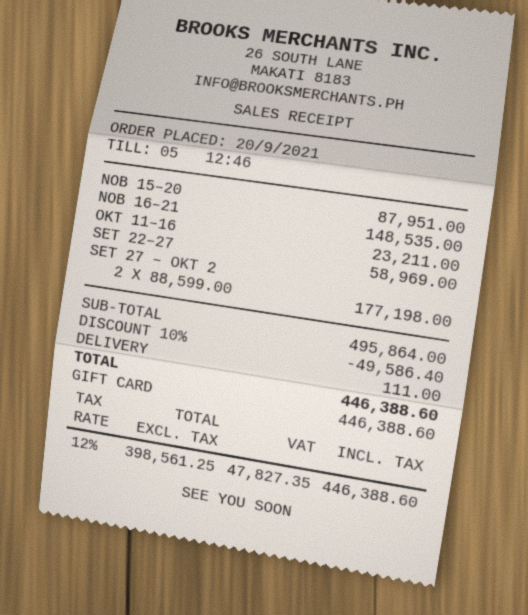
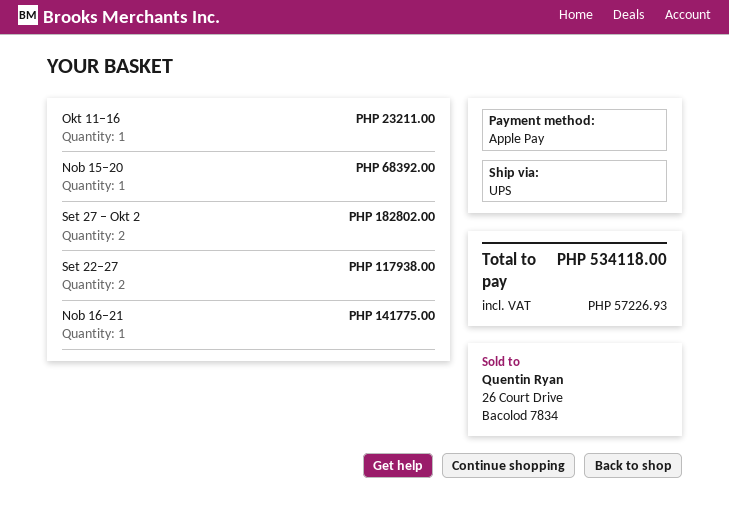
payment method: gift card -> Apple Pay
NOB 15–20: 1 for 87951.00 -> 1 for 68392.00
NOB 16–21: 1 for 148535.00 -> 1 for 141775.00
SET 22–27: 1 for 58969.00 -> 2 for 117938.00
SET 27 – OKT 2: 2 for 177198.00 -> 2 for 182802.00
discount: 10% = 49586.40 -> none
shipping: 111.00 -> none
tax: 47827.35 -> 57226.93
total: 446388.60 -> 534118.00

